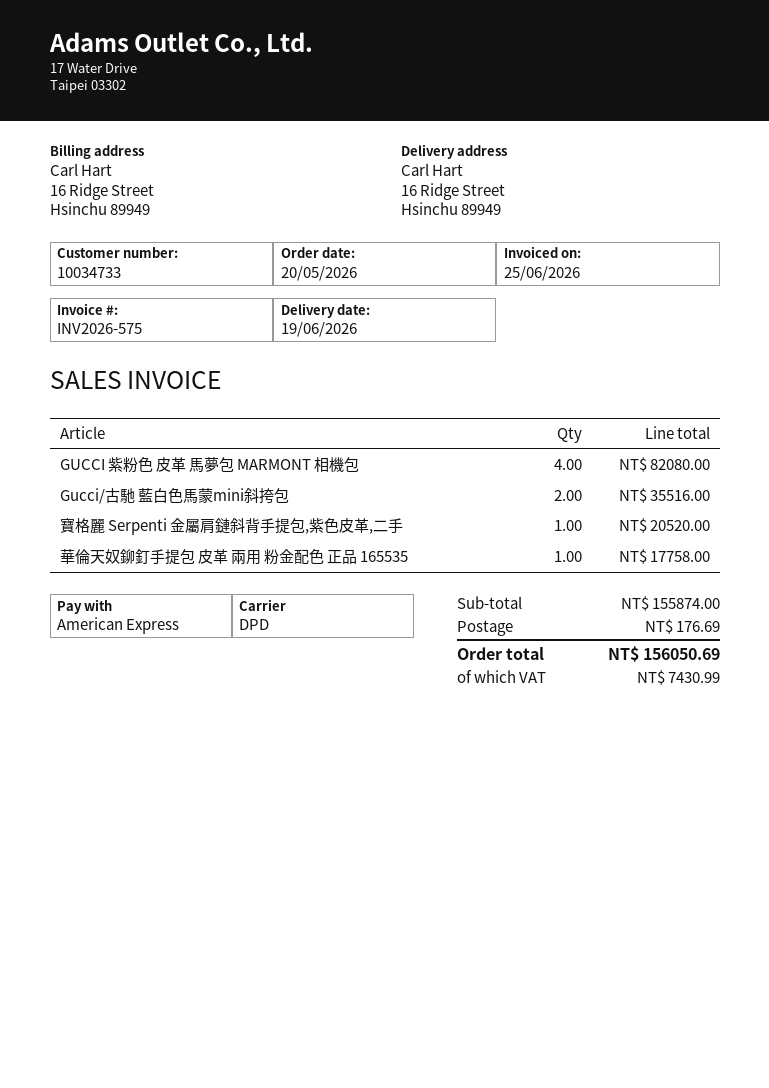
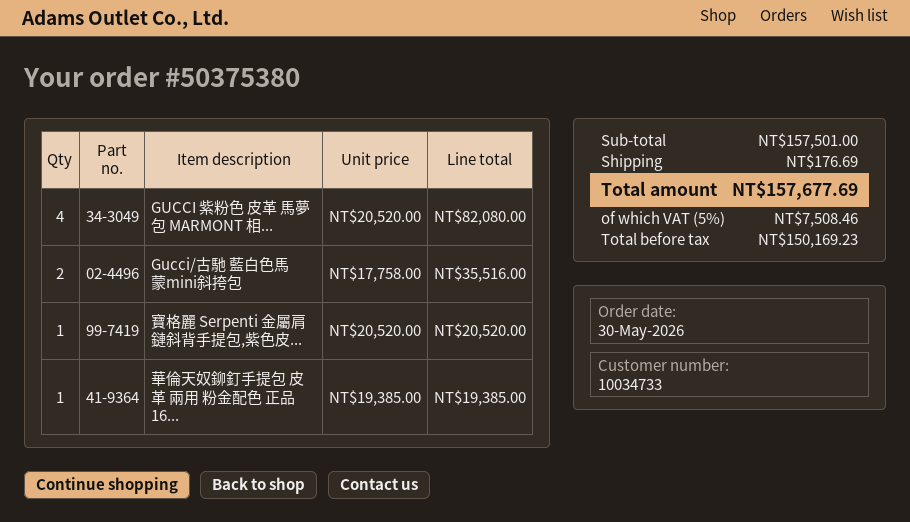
order date: 2026-05-20 -> 2026-05-30
華倫天奴鉚釘手提包 皮革 兩用 粉金配色 正品 165535: 1 for 17758.00 -> 1 for 19385.00
subtotal: 155874.00 -> 157501.00
tax: 7430.99 -> 7508.46
total: 156050.69 -> 157677.69

